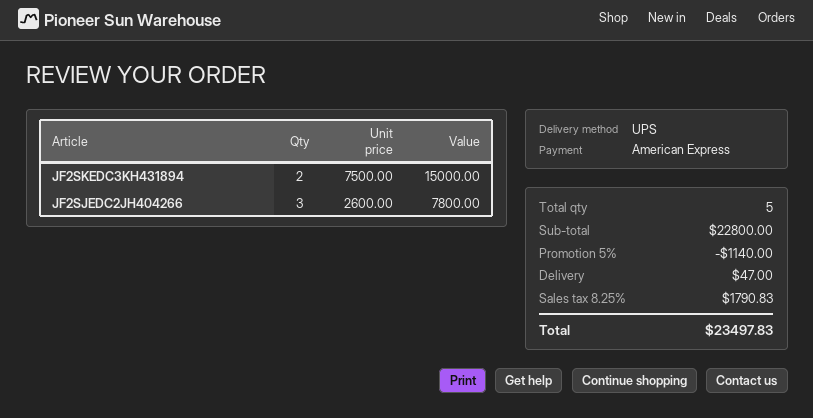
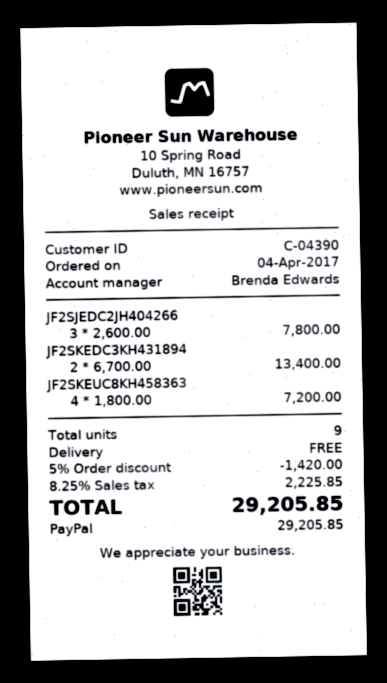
payment method: American Express -> PayPal
JF2SKEDC3KH431894: 2 x 7500.00 = 15000.00 -> 2 x 6700.00 = 13400.00
JF2SKEUC8KH458363: none -> 4 x 1800.00 = 7200.00
total quantity: 5 -> 9
discount: 5% = 1140.00 -> 5% = 1420.00
shipping: 47.00 -> 0.00
tax: 8.25% = 1790.83 -> 8.25% = 2225.85
total: 23497.83 -> 29205.85

